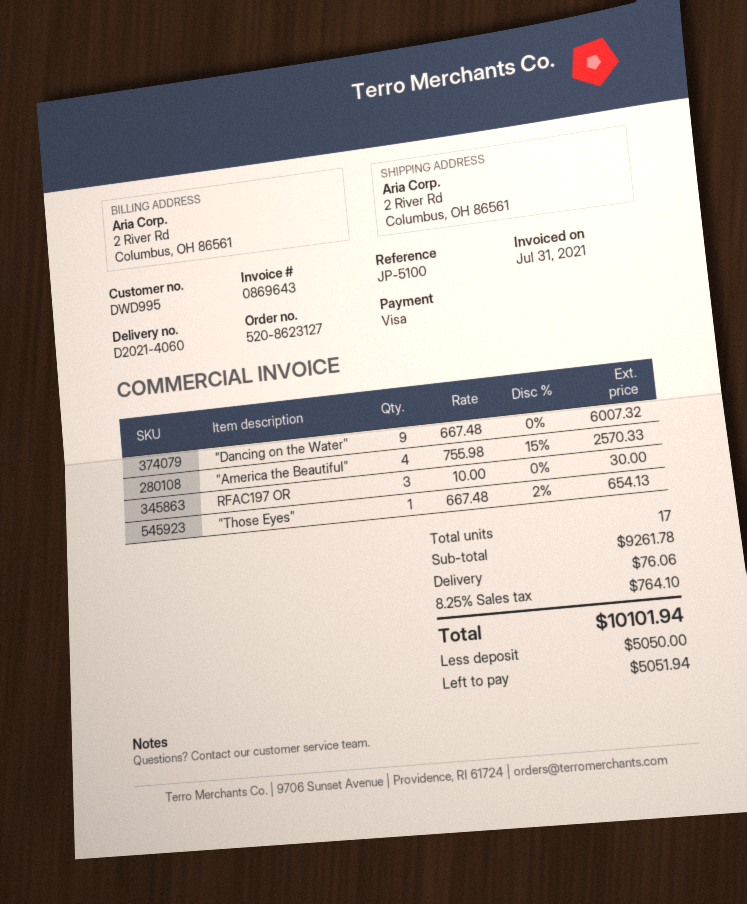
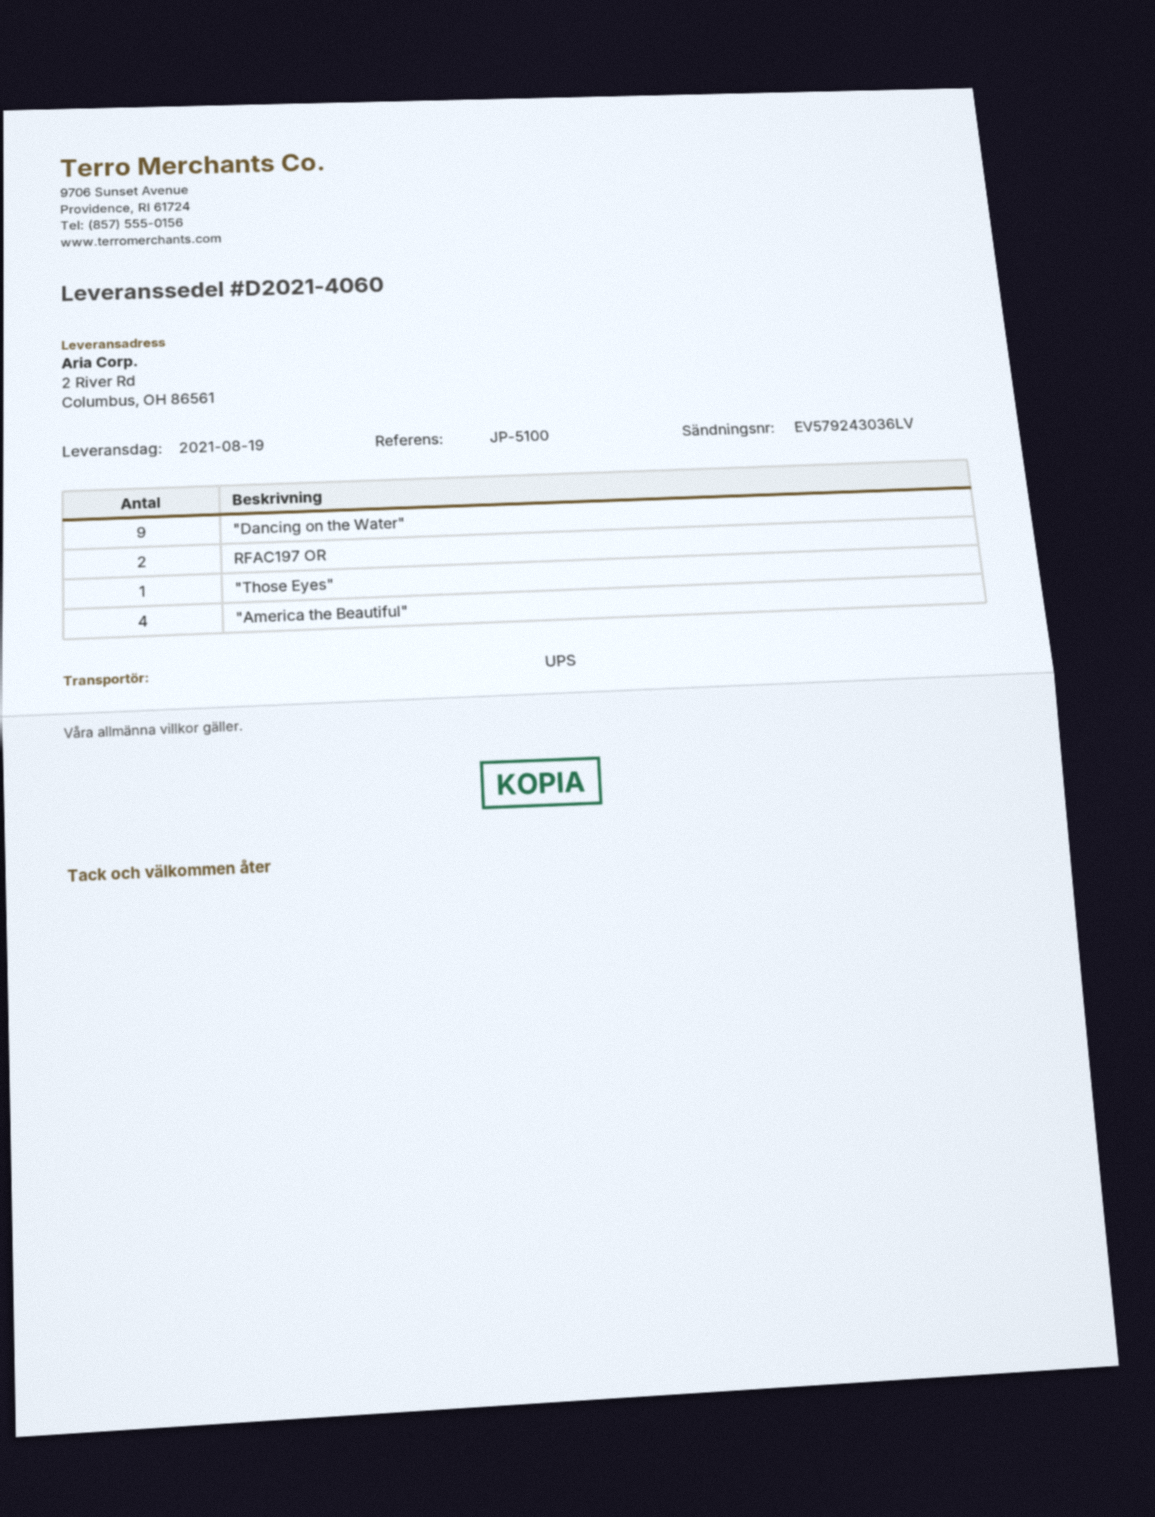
RFAC197 OR: 3 -> 2

